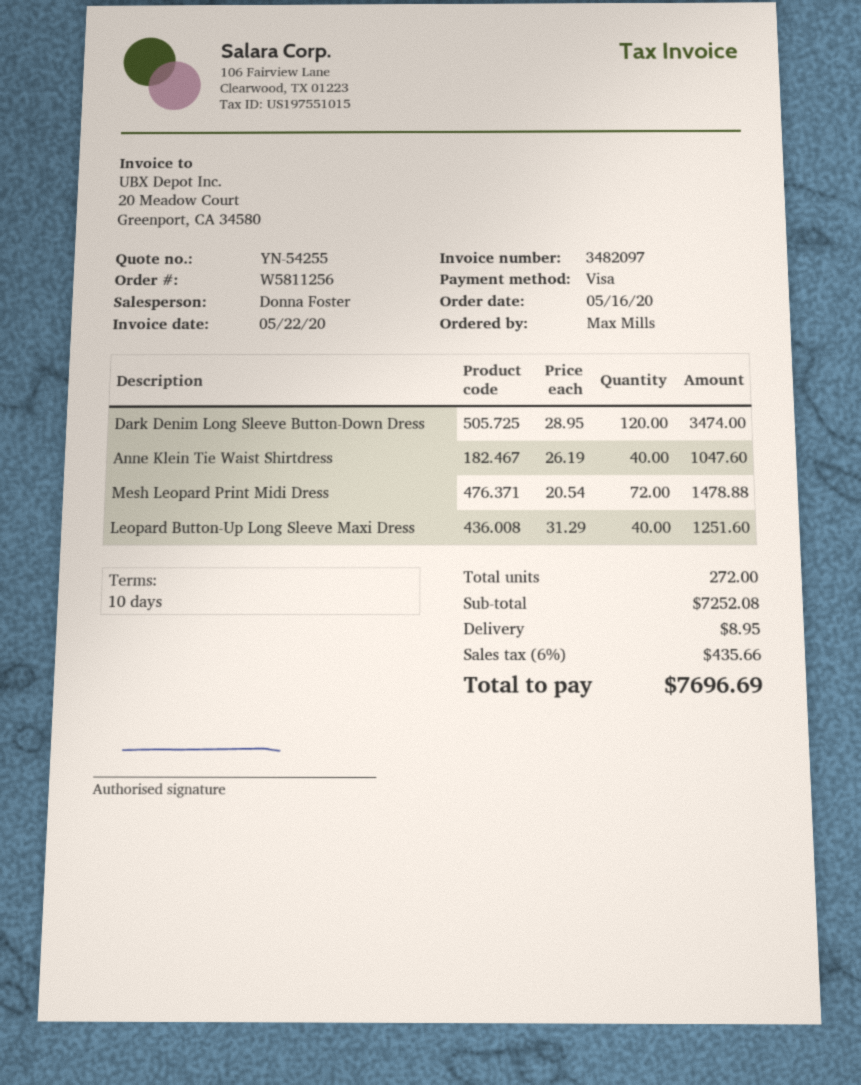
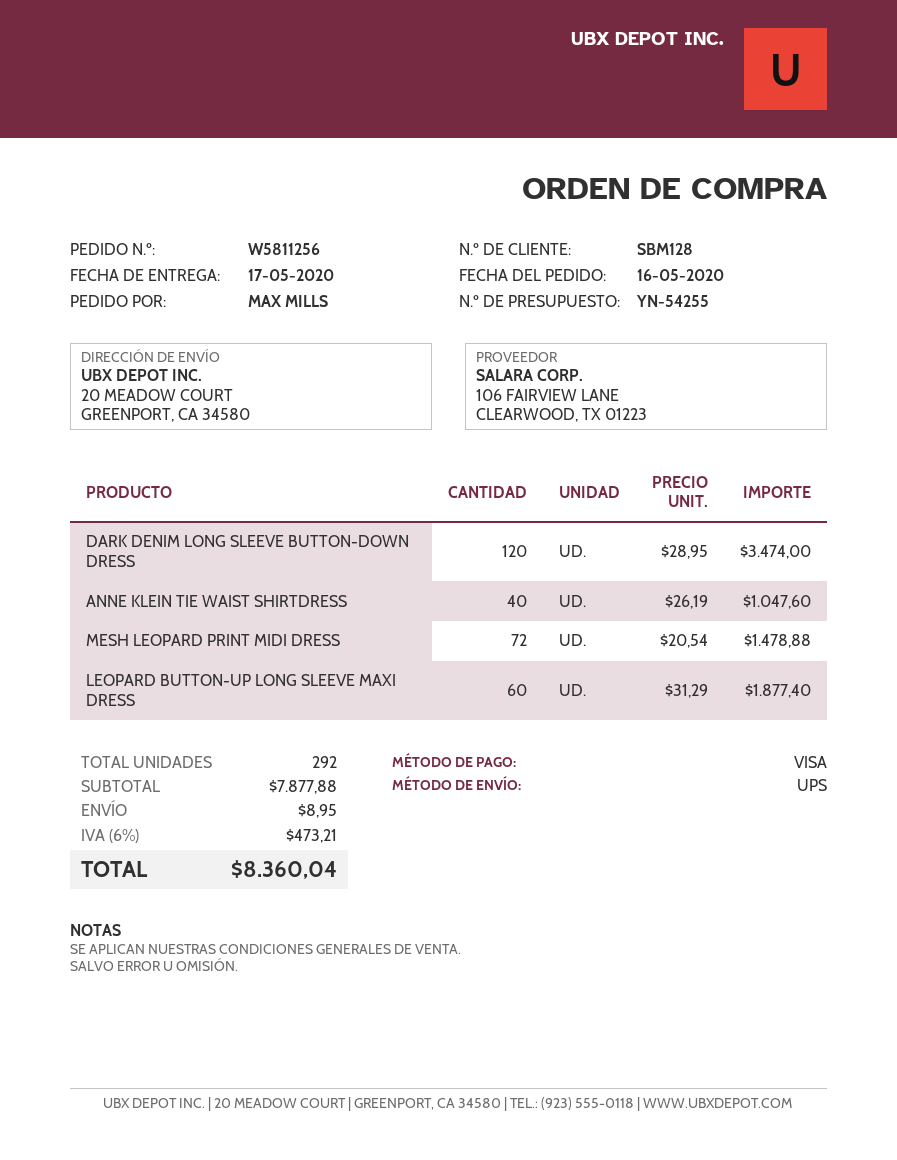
Leopard Button-Up Long Sleeve Maxi Dress: 40 x 31.29 = 1251.60 -> 60 x 31.29 = 1877.40
total quantity: 272 -> 292
subtotal: 7252.08 -> 7877.88
tax: 6% = 435.66 -> 6% = 473.21
total: 7696.69 -> 8360.04

